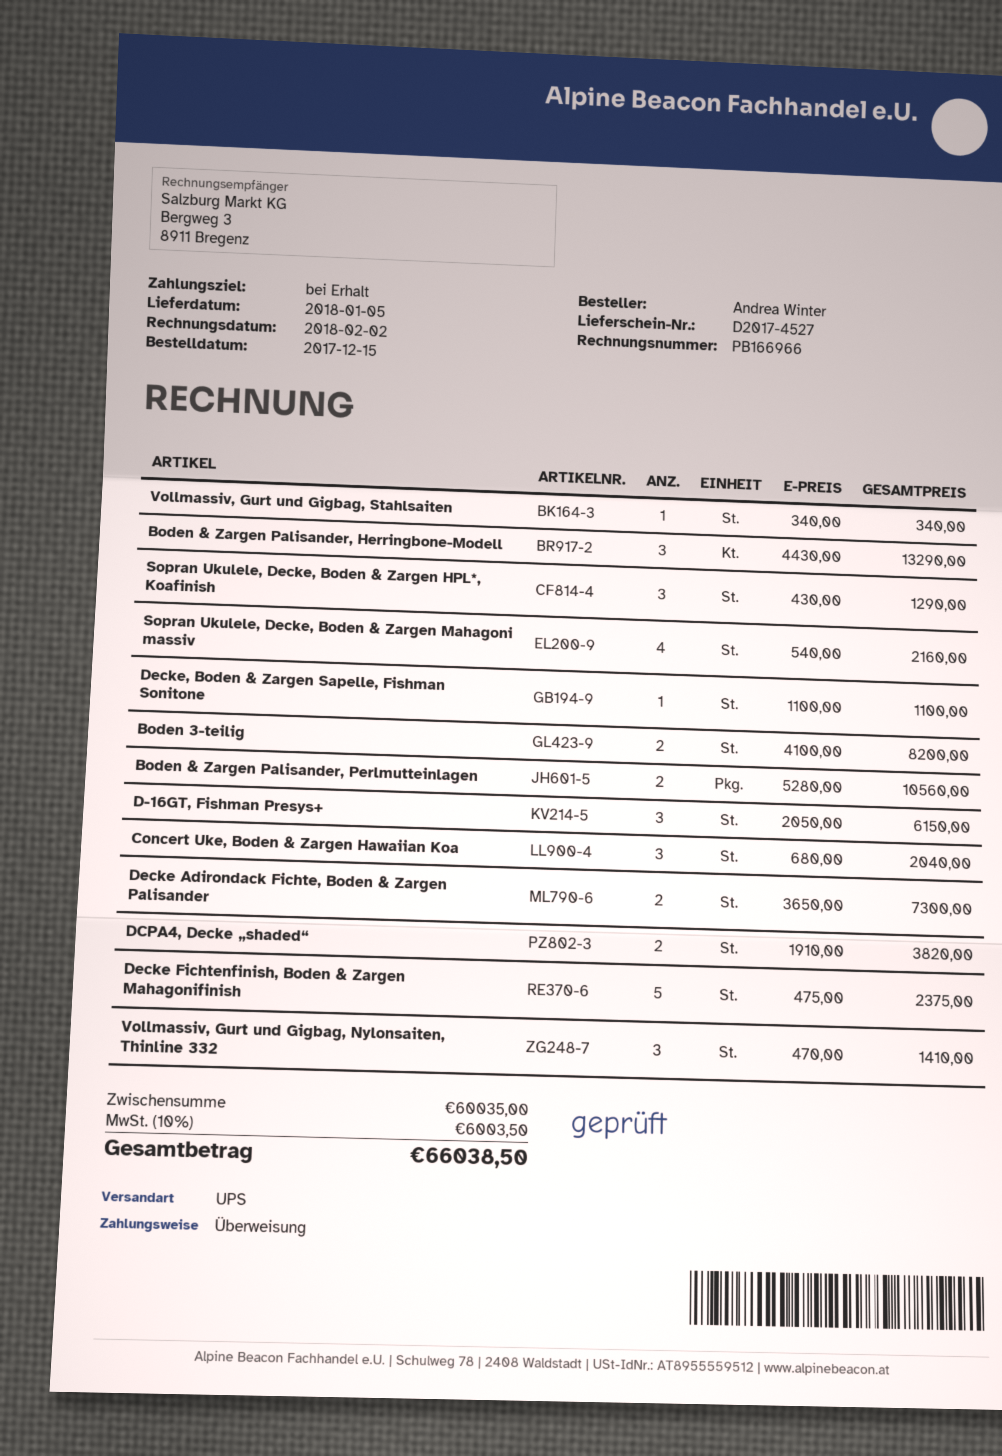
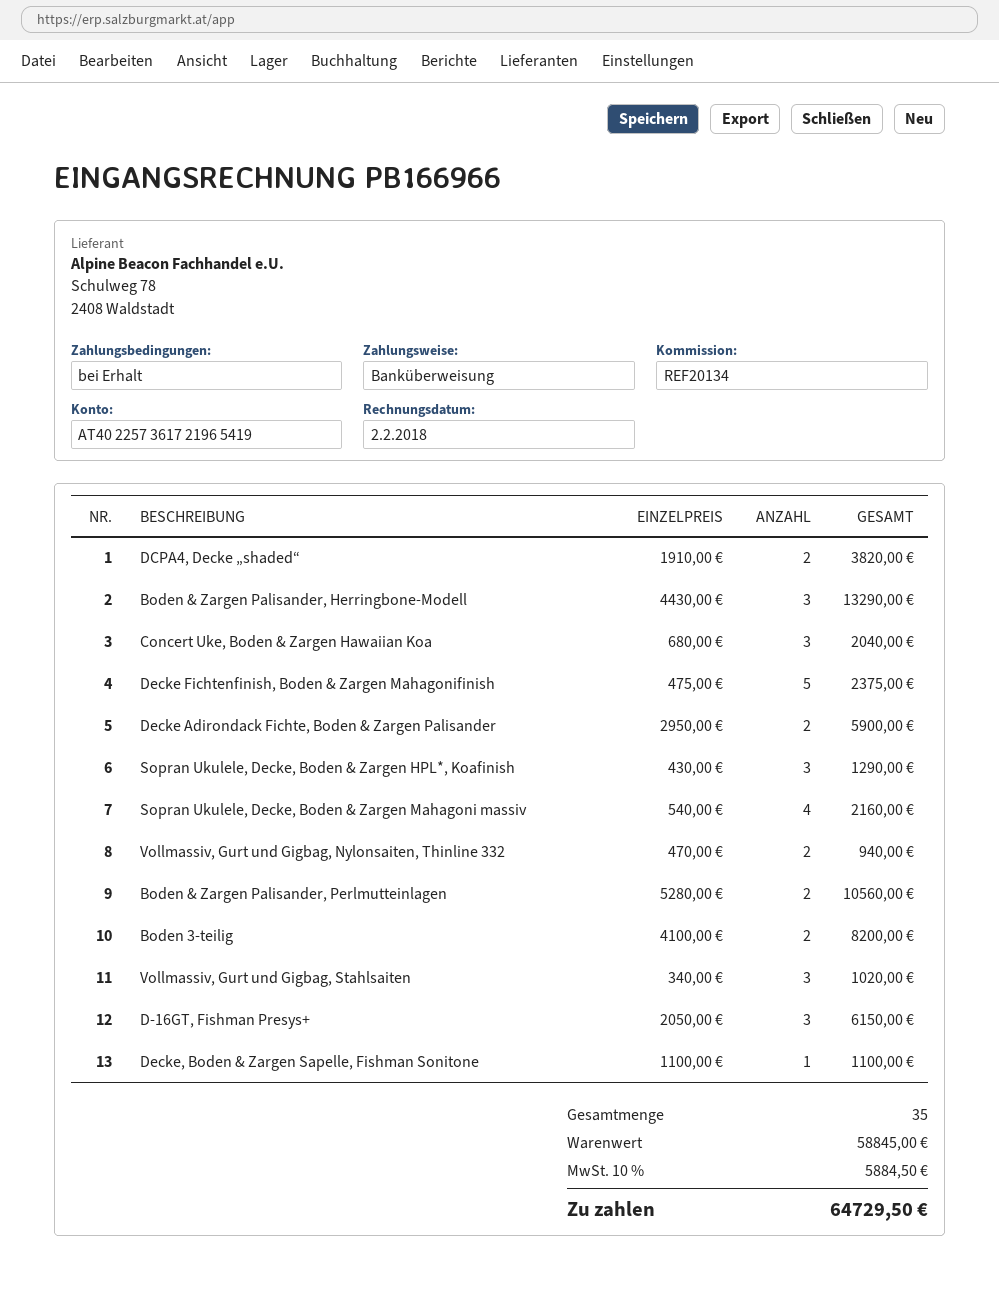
Vollmassiv, Gurt und Gigbag, Stahlsaiten: 1 x 340.00 = 340.00 -> 3 x 340.00 = 1020.00
Decke Adirondack Fichte, Boden & Zargen Palisander: 2 x 3650.00 = 7300.00 -> 2 x 2950.00 = 5900.00
Vollmassiv, Gurt und Gigbag, Nylonsaiten, Thinline 332: 3 x 470.00 = 1410.00 -> 2 x 470.00 = 940.00
subtotal: 60035.00 -> 58845.00
tax: 10% = 6003.50 -> 10% = 5884.50
total: 66038.50 -> 64729.50

